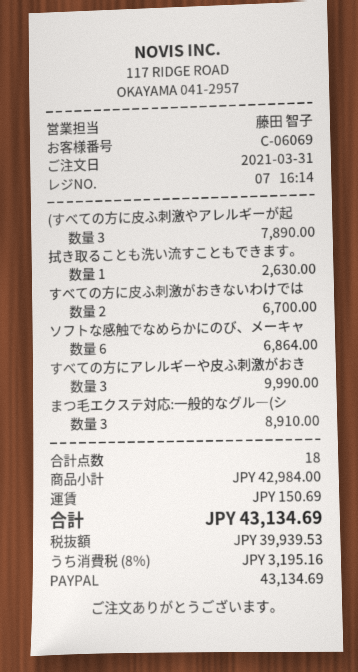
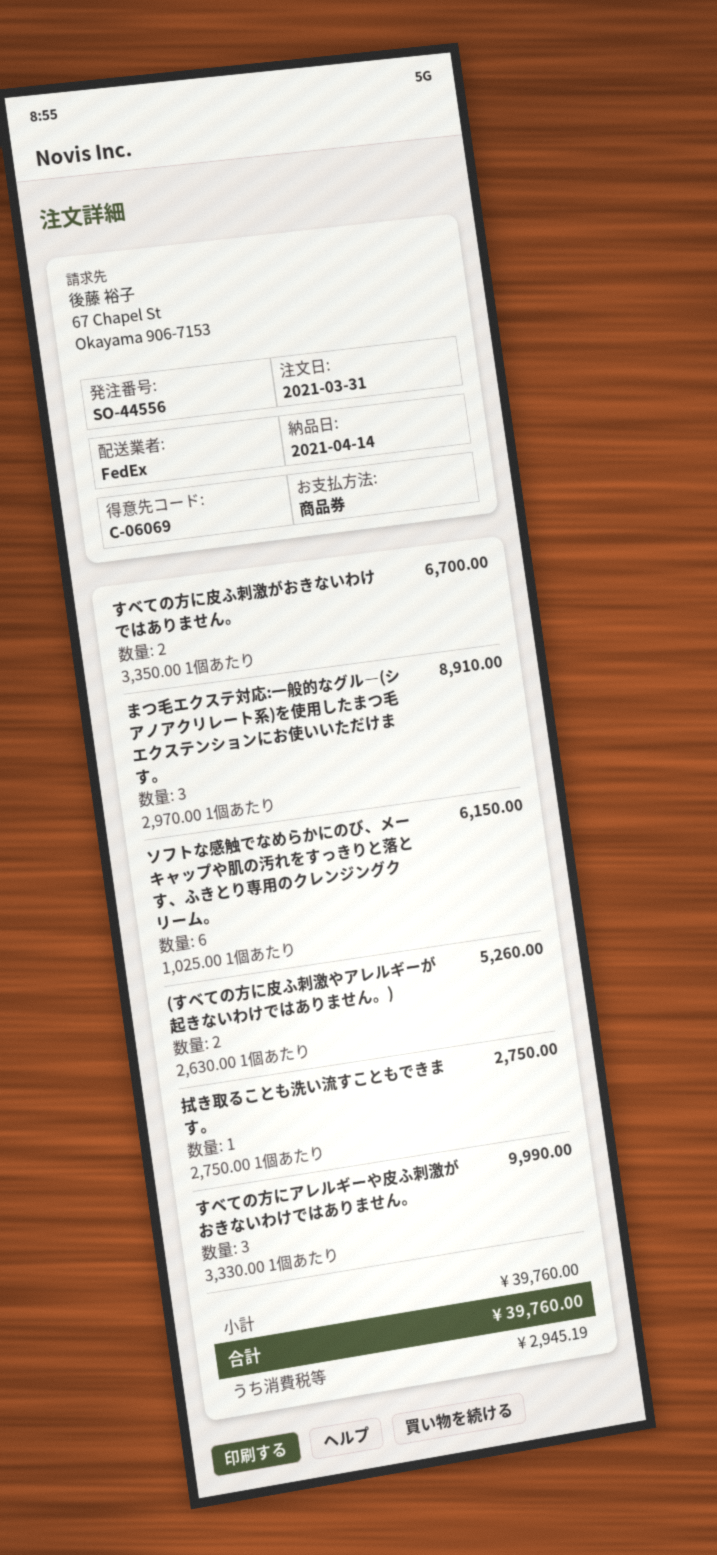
payment method: PayPal -> gift card
(すべての方に皮ふ刺激やアレルギーが起: 3 for 7890.00 -> 2 for 5260.00
拭き取ることも洗い流すこともできます。: 1 for 2630.00 -> 1 for 2750.00
ソフトな感触でなめらかにのび、メーキャ: 6 for 6864.00 -> 6 for 6150.00
subtotal: 42984.00 -> 39760.00
shipping: 150.69 -> none
tax: 3195.16 -> 2945.19
total: 43134.69 -> 39760.00

